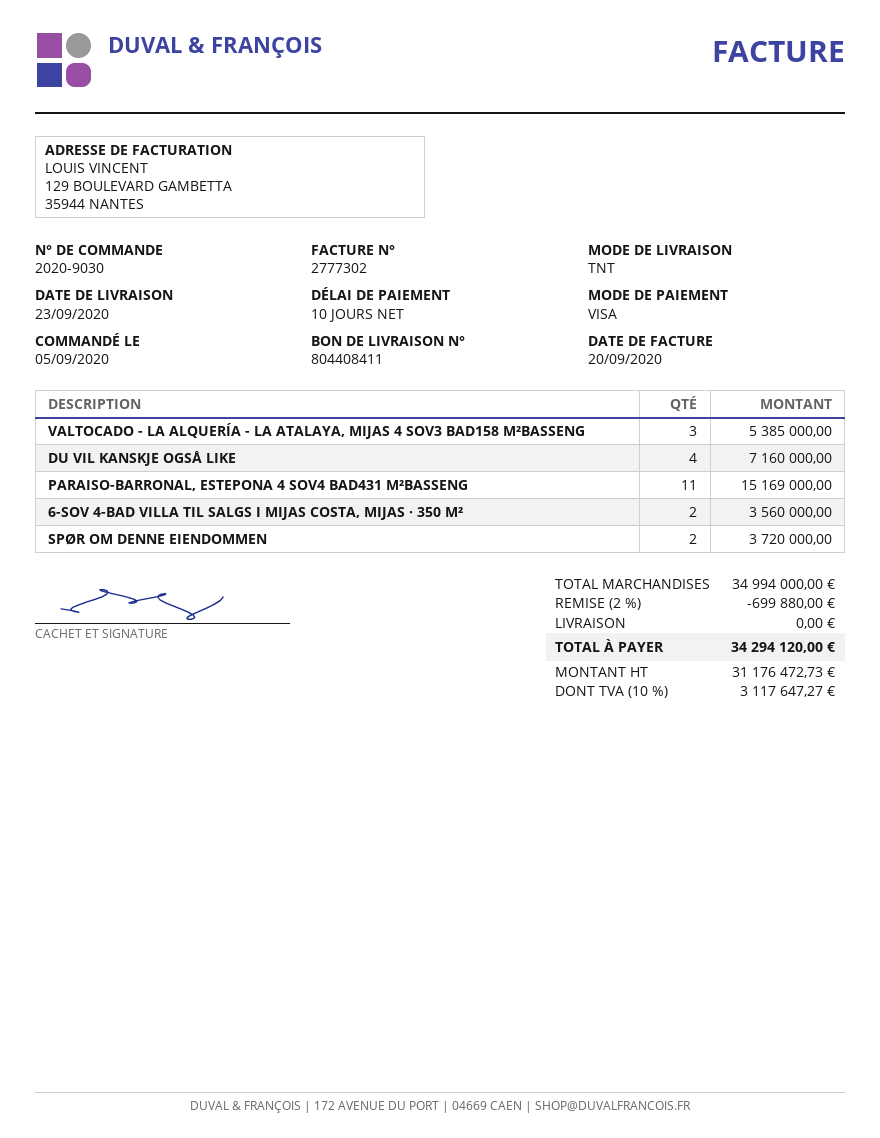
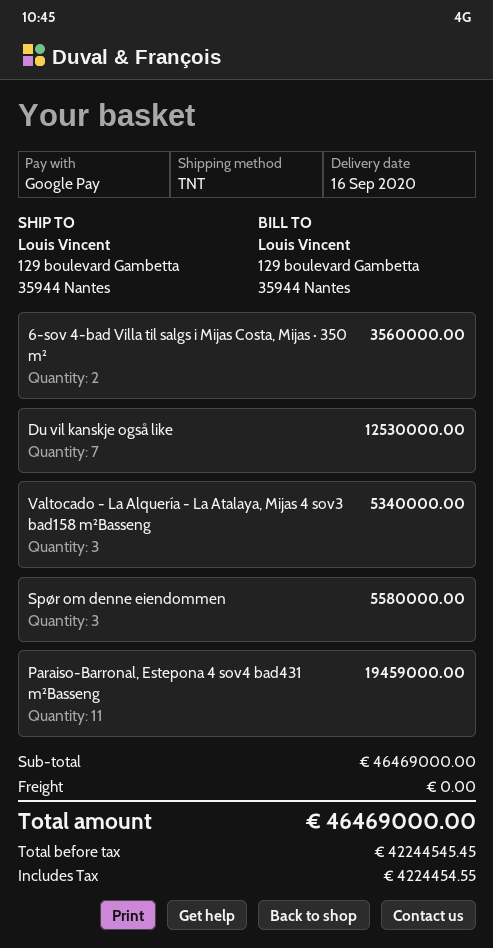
delivery date: 2020-09-23 -> 2020-09-16
payment method: Visa -> Google Pay
VALTOCADO - LA ALQUERÍA - LA ATALAYA, MIJAS 4 SOV3 BAD158 M²BASSENG: 3 for 5385000.00 -> 3 for 5340000.00
DU VIL KANSKJE OGSÅ LIKE: 4 for 7160000.00 -> 7 for 12530000.00
PARAISO-BARRONAL, ESTEPONA 4 SOV4 BAD431 M²BASSENG: 11 for 15169000.00 -> 11 for 19459000.00
SPØR OM DENNE EIENDOMMEN: 2 for 3720000.00 -> 3 for 5580000.00
subtotal: 34994000.00 -> 46469000.00
discount: 2% = 699880.00 -> none
net: 31176472.73 -> 42244545.45
tax: 3117647.27 -> 4224454.55
total: 34294120.00 -> 46469000.00

